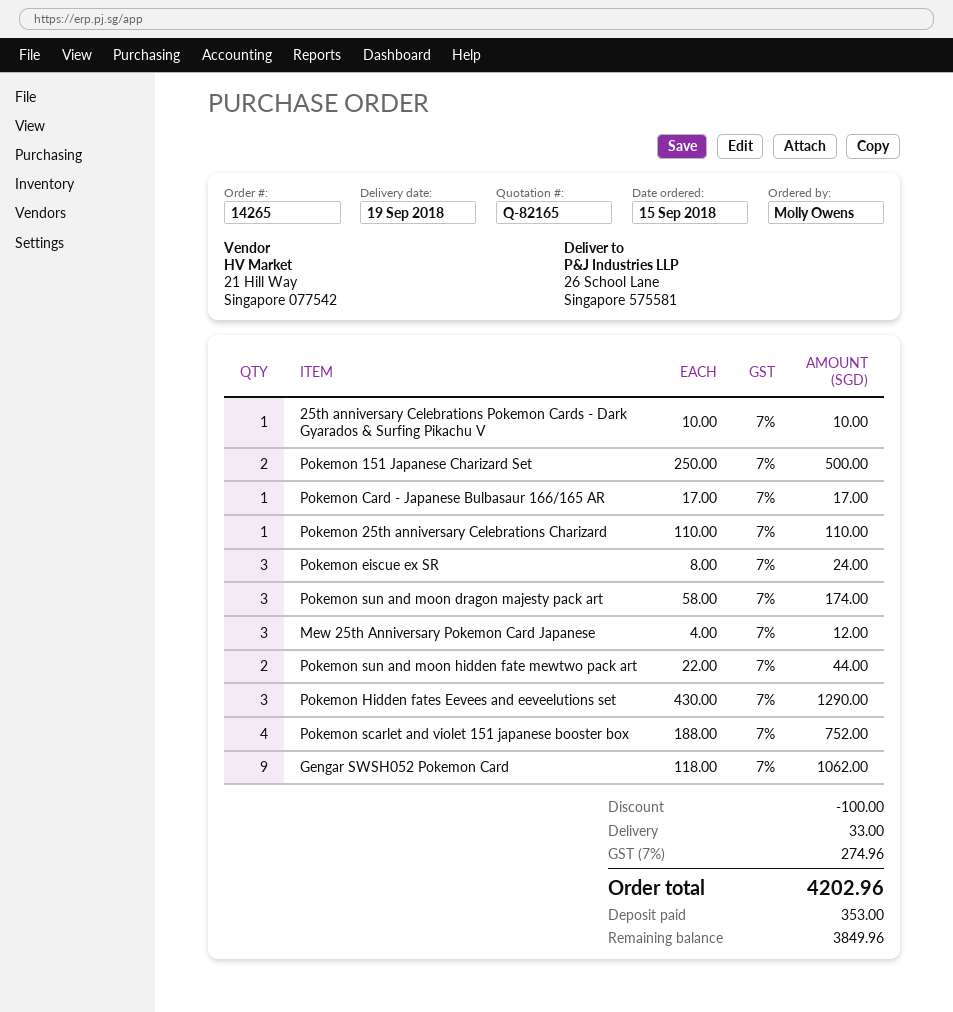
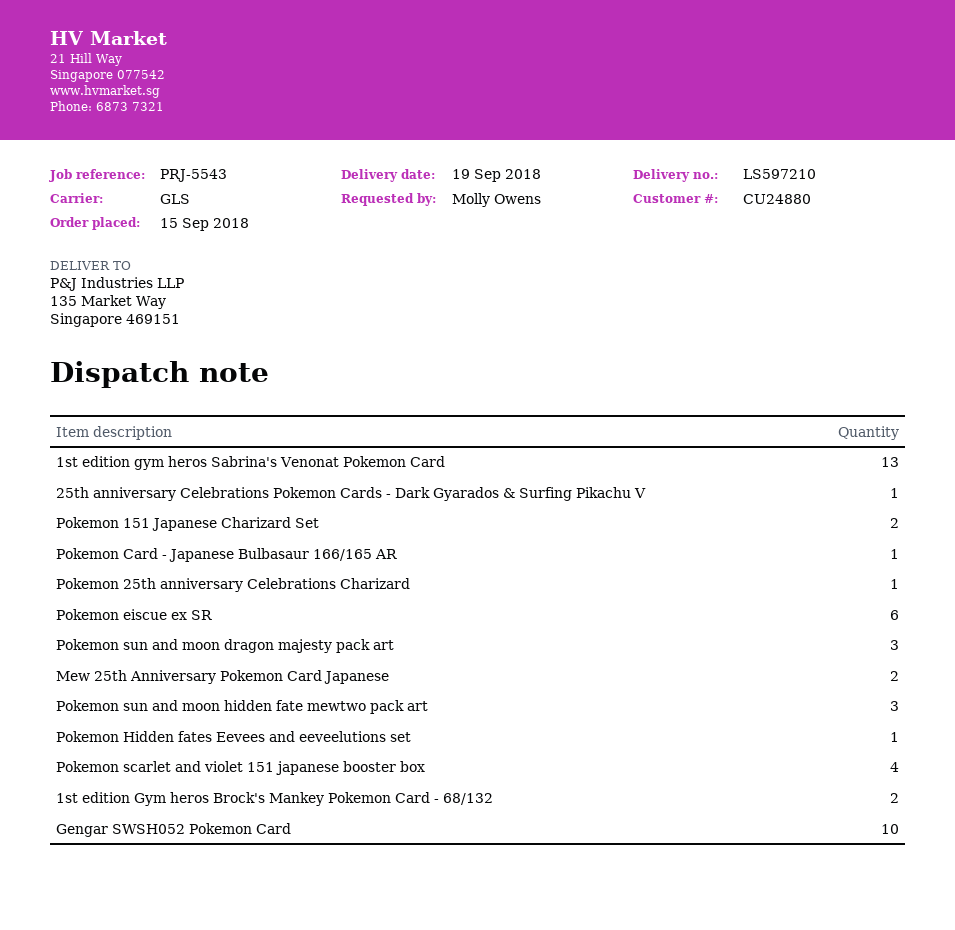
ship to: 26 School Lane, Singapore 575581 -> 135 Market Way, Singapore 469151
Pokemon eiscue ex SR: 3 -> 6
Mew 25th Anniversary Pokemon Card Japanese: 3 -> 2
Pokemon sun and moon hidden fate mewtwo pack art: 2 -> 3
Pokemon Hidden fates Eevees and eeveelutions set: 3 -> 1
Gengar SWSH052 Pokemon Card: 9 -> 10
1st edition gym heros Sabrina's Venonat Pokemon Card: none -> 13
1st edition Gym heros Brock's Mankey Pokemon Card - 68/132: none -> 2

